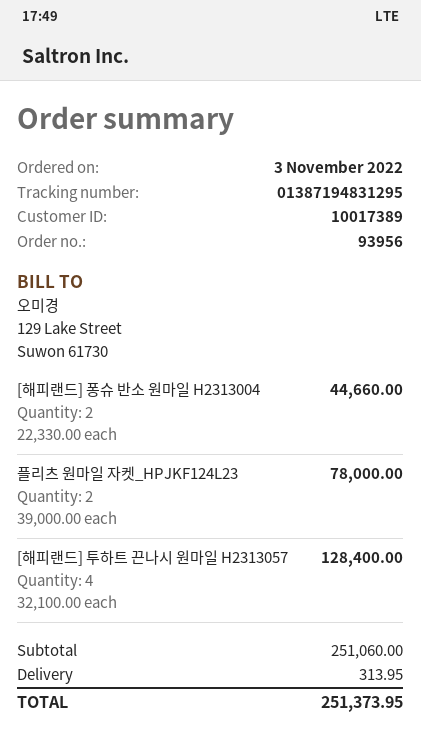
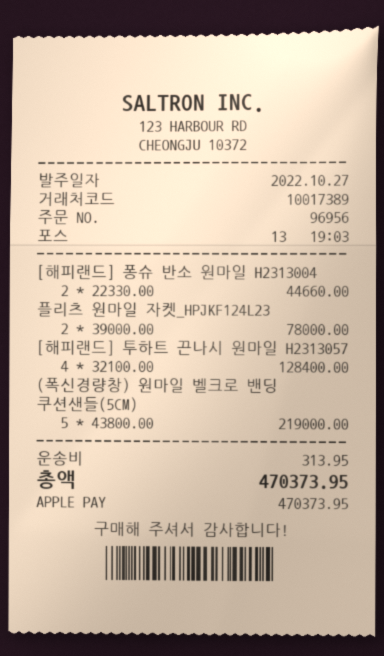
order number: 93956 -> 96956
order date: 2022-11-03 -> 2022-10-27
(폭신경량창) 원마일 벨크로 밴딩 쿠션샌들(5CM): none -> 5 x 43800.00 = 219000.00
total: 251373.95 -> 470373.95

